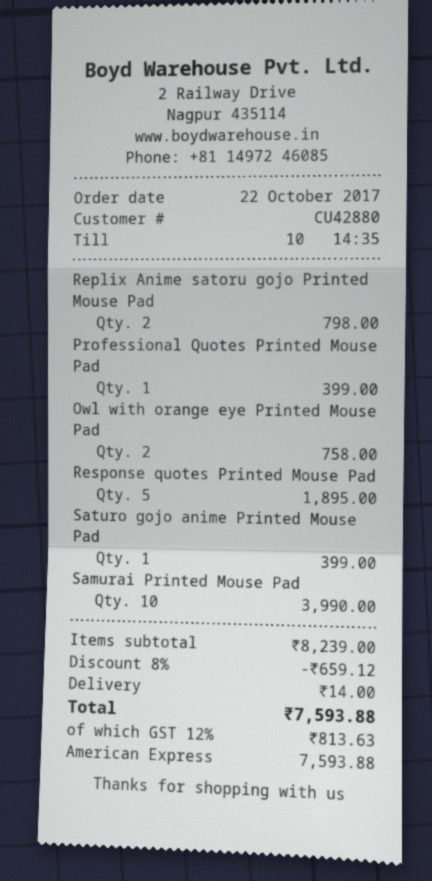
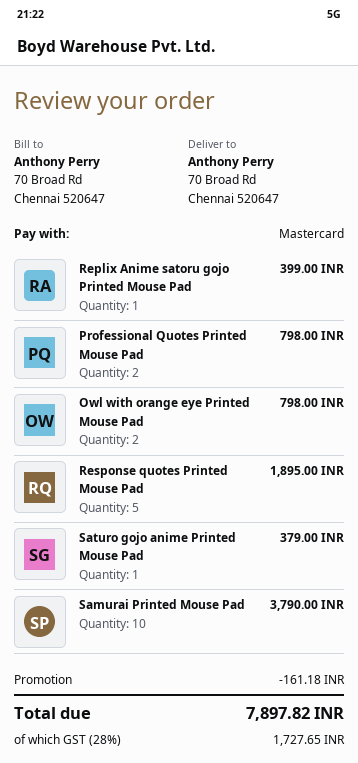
payment method: American Express -> Mastercard
Replix Anime satoru gojo Printed Mouse Pad: 2 for 798.00 -> 1 for 399.00
Professional Quotes Printed Mouse Pad: 1 for 399.00 -> 2 for 798.00
Owl with orange eye Printed Mouse Pad: 2 for 758.00 -> 2 for 798.00
Saturo gojo anime Printed Mouse Pad: 1 for 399.00 -> 1 for 379.00
Samurai Printed Mouse Pad: 10 for 3990.00 -> 10 for 3790.00
discount: 659.12 -> 161.18
shipping: 14.00 -> none
tax: 12% = 813.63 -> 28% = 1727.65
total: 7593.88 -> 7897.82

